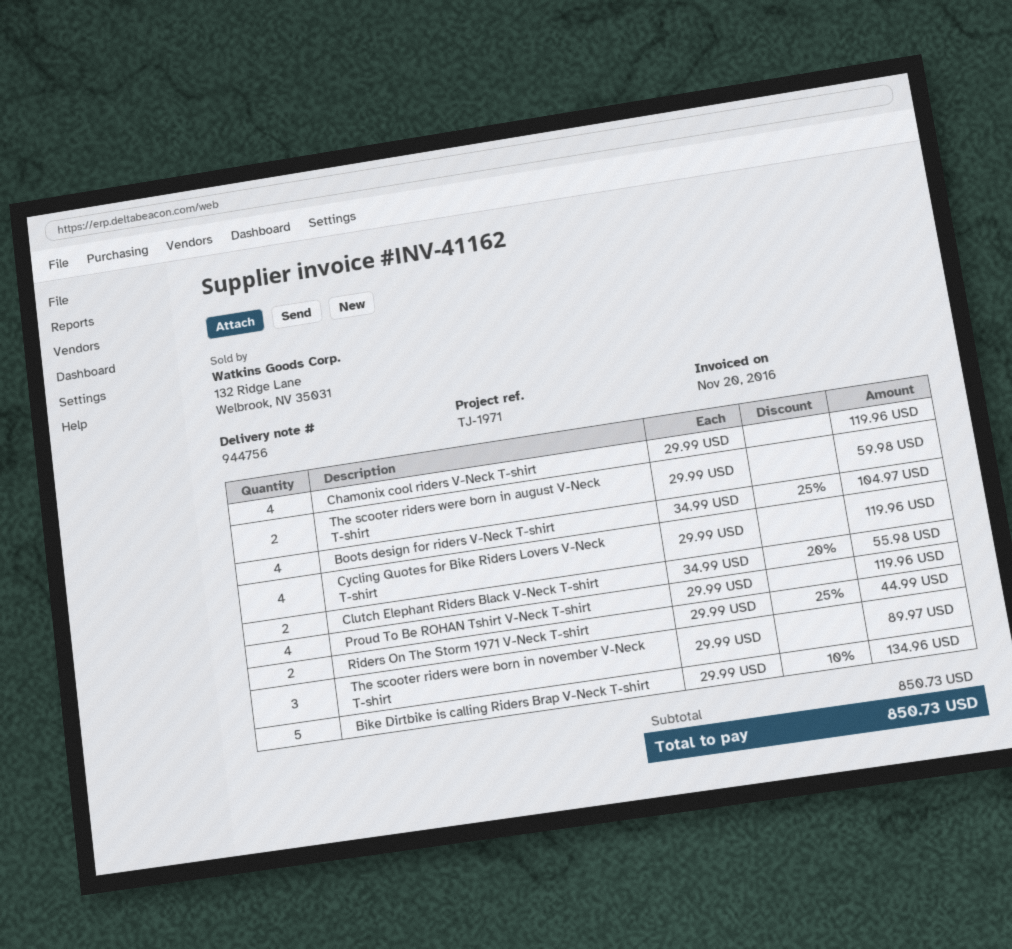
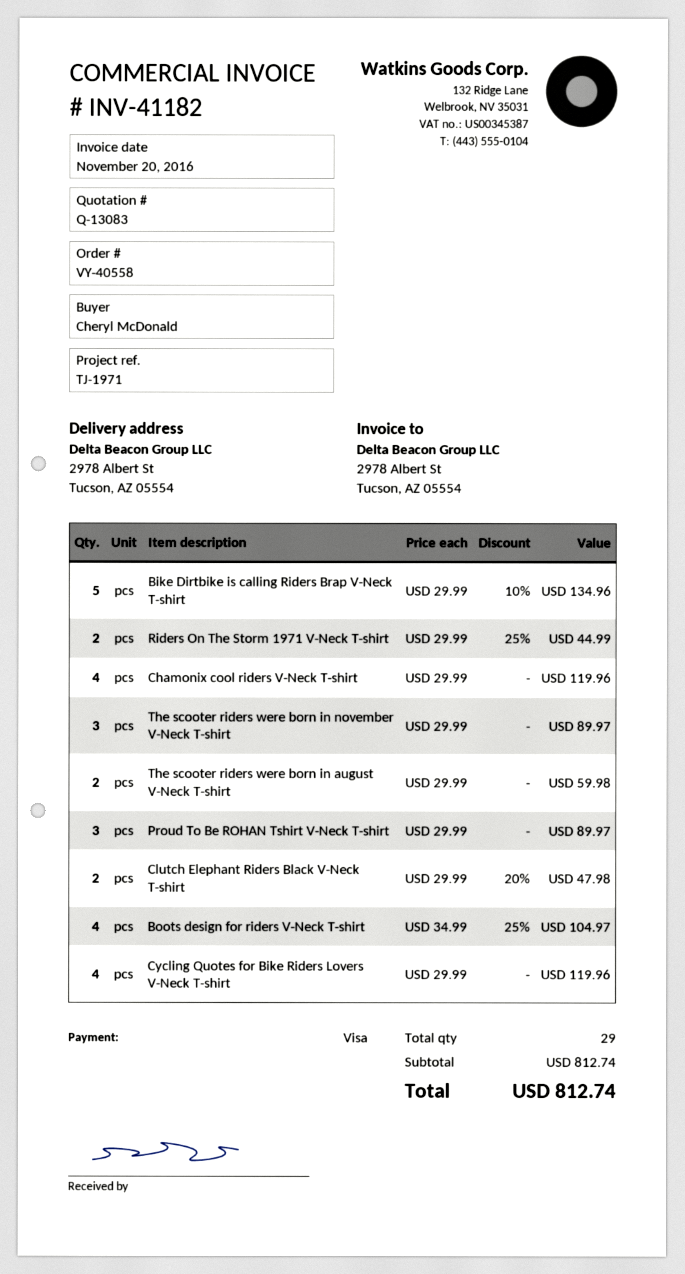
invoice number: INV-41162 -> INV-41182
Clutch Elephant Riders Black V-Neck T-shirt: 2 x 34.99 - 20% = 55.98 -> 2 x 29.99 - 20% = 47.98
Proud To Be ROHAN Tshirt V-Neck T-shirt: 4 x 29.99 = 119.96 -> 3 x 29.99 = 89.97
subtotal: 850.73 -> 812.74
total: 850.73 -> 812.74

